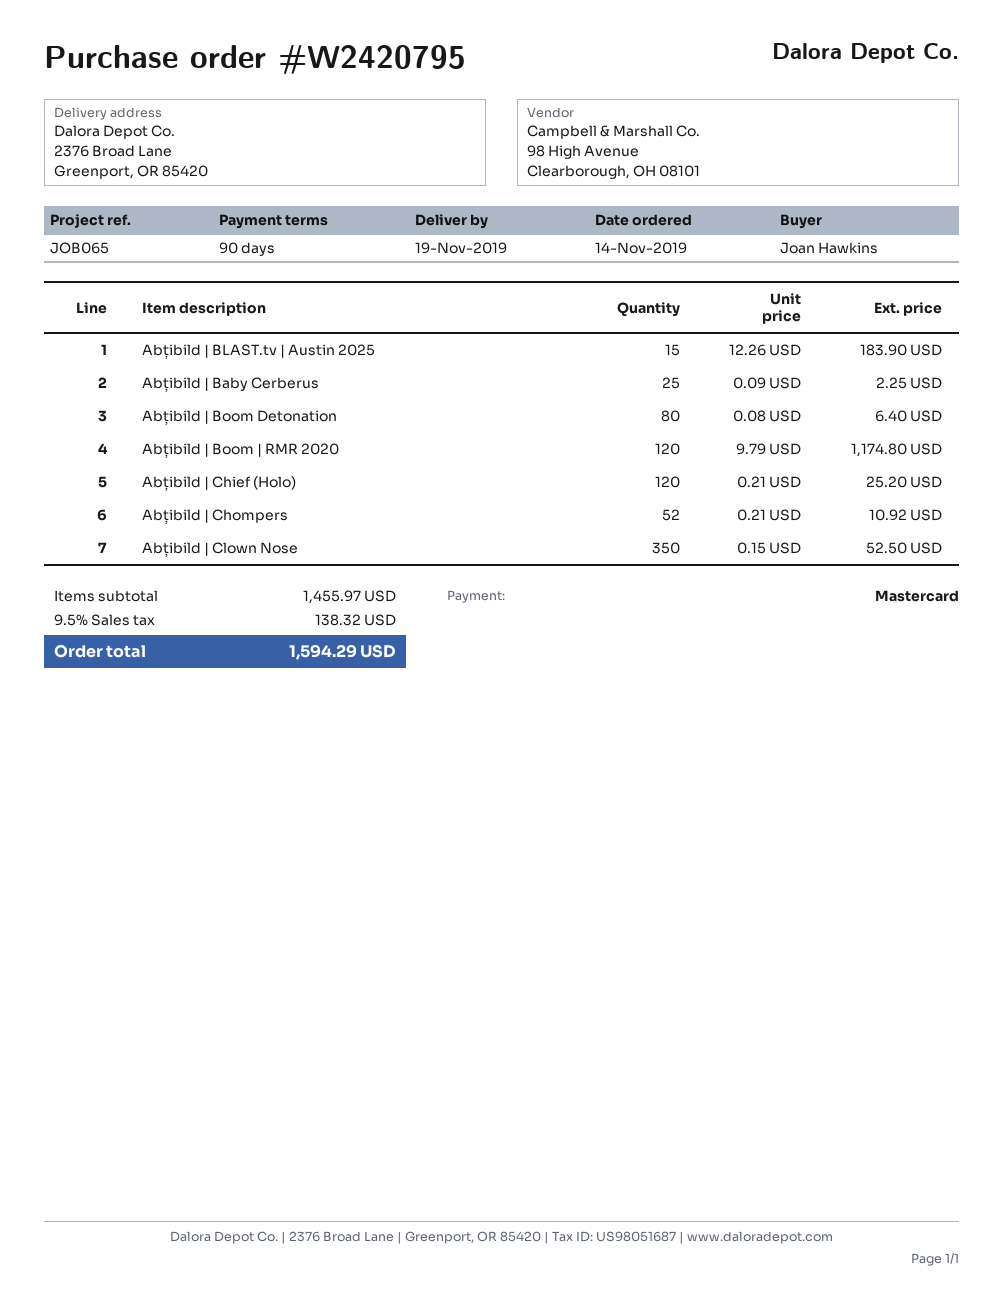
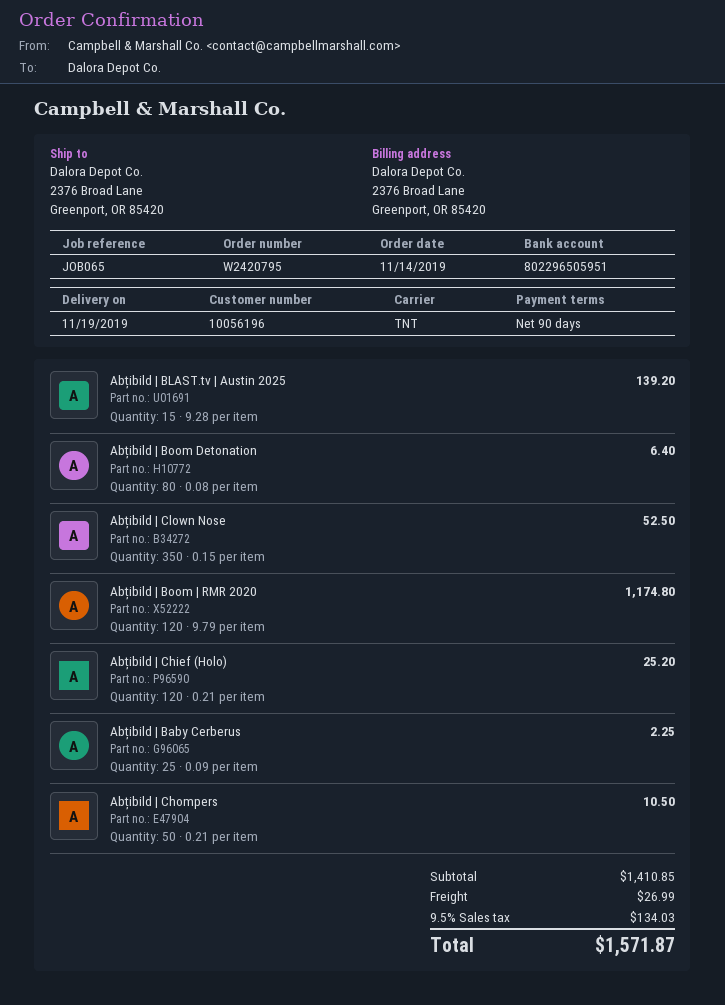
Abțibild | BLAST.tv | Austin 2025: 15 x 12.26 = 183.90 -> 15 x 9.28 = 139.20
Abțibild | Chompers: 52 x 0.21 = 10.92 -> 50 x 0.21 = 10.50
subtotal: 1455.97 -> 1410.85
shipping: none -> 26.99
tax: 9.5% = 138.32 -> 9.5% = 134.03
total: 1594.29 -> 1571.87

